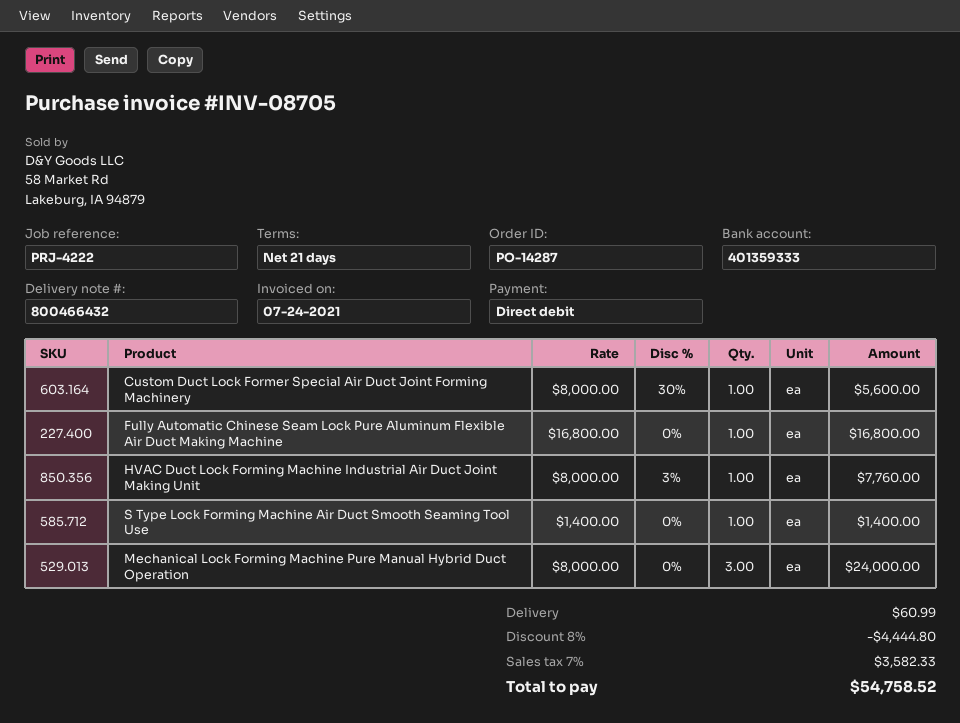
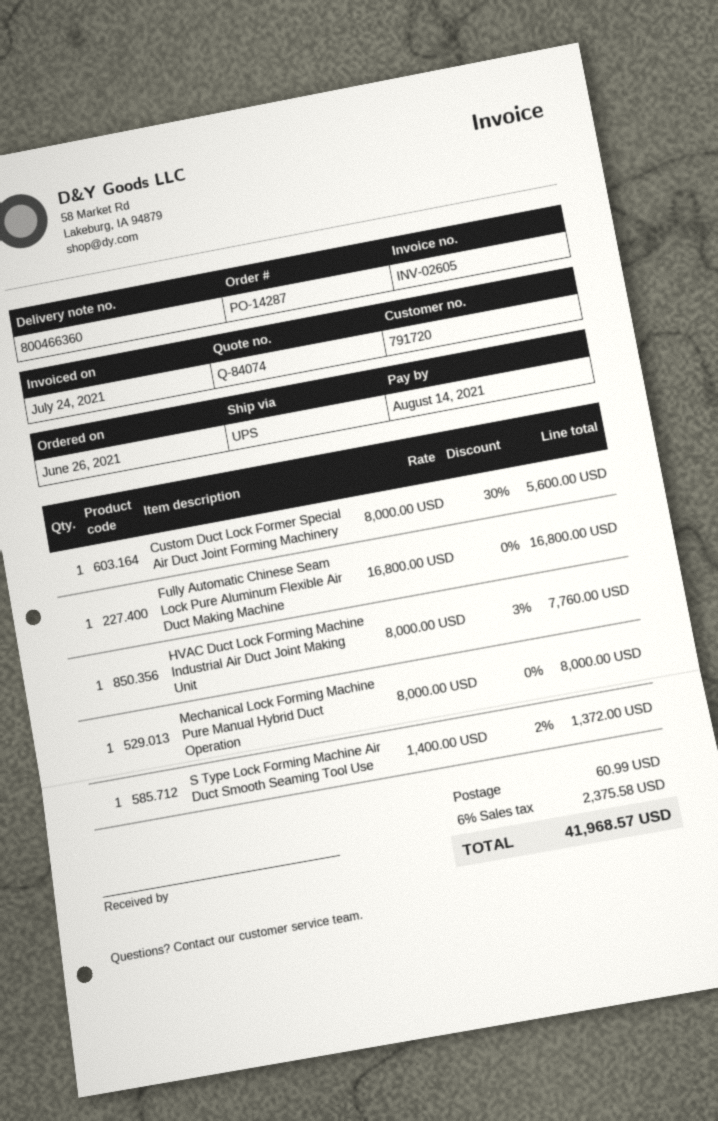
delivery note number: 800466432 -> 800466360
invoice number: INV-08705 -> INV-02605
S Type Lock Forming Machine Air Duct Smooth Seaming Tool Use: 1 x 1400.00 = 1400.00 -> 1 x 1400.00 - 2% = 1372.00
Mechanical Lock Forming Machine Pure Manual Hybrid Duct Operation: 3 x 8000.00 = 24000.00 -> 1 x 8000.00 = 8000.00
discount: 8% = 4444.80 -> none
tax: 7% = 3582.33 -> 6% = 2375.58
total: 54758.52 -> 41968.57

